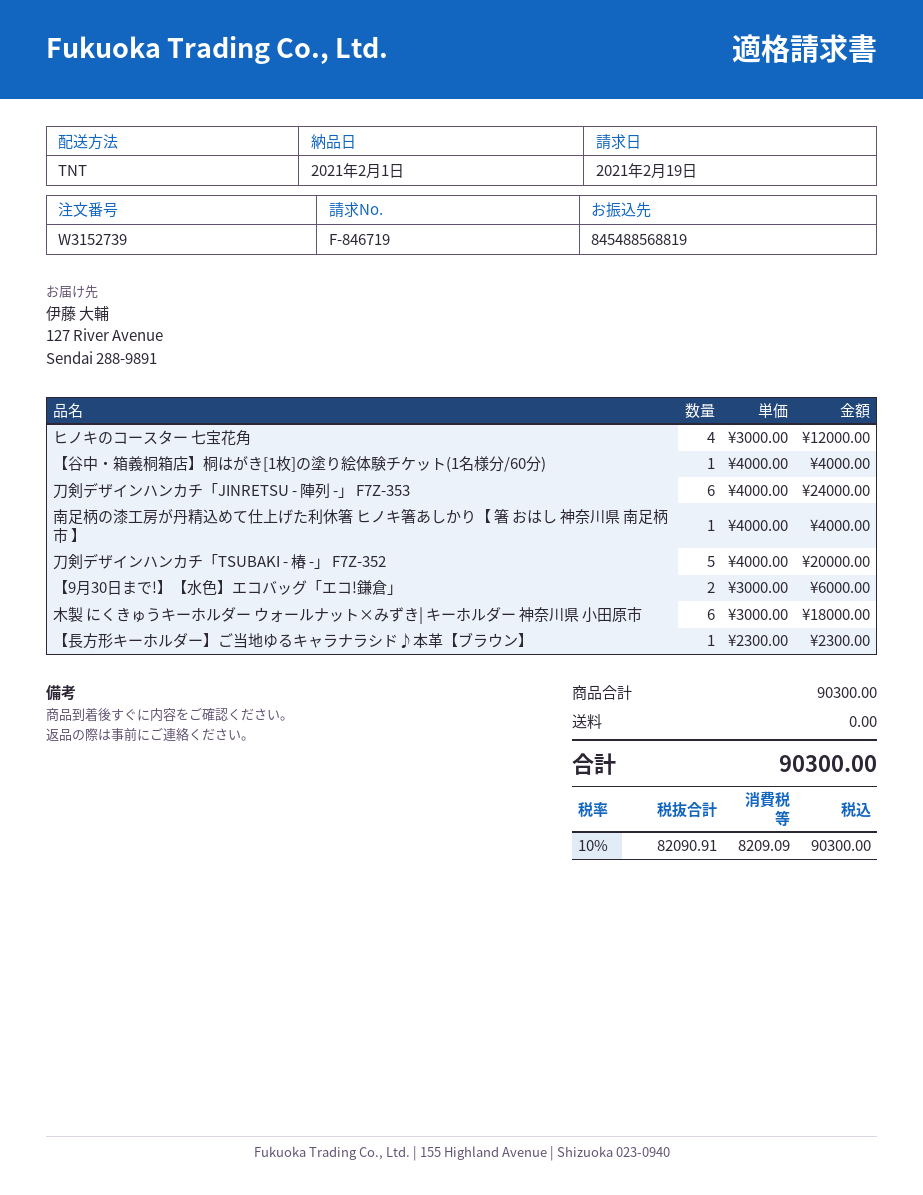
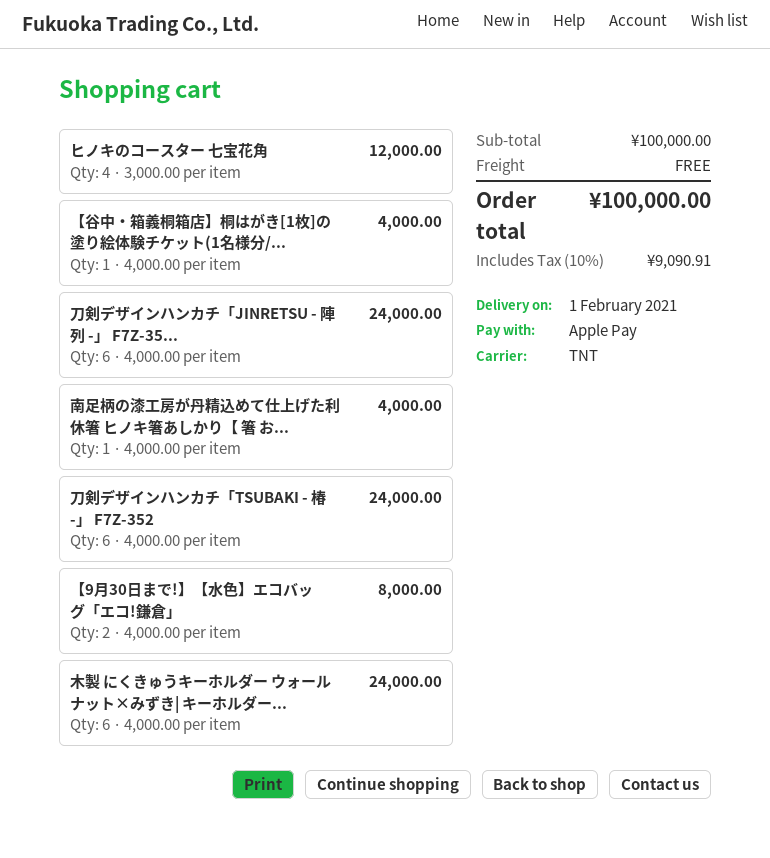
刀剣デザインハンカチ「TSUBAKI - 椿 -」 F7Z-352: 5 x 4000.00 = 20000.00 -> 6 x 4000.00 = 24000.00
【9月30日まで!】【水色】エコバッグ「エコ!鎌倉」: 2 x 3000.00 = 6000.00 -> 2 x 4000.00 = 8000.00
木製 にくきゅうキーホルダー ウォールナット×みずき| キーホルダー 神奈川県 小田原市: 6 x 3000.00 = 18000.00 -> 6 x 4000.00 = 24000.00
【長方形キーホルダー】ご当地ゆるキャラナラシド♪本革【ブラウン】: 1 x 2300.00 = 2300.00 -> none
subtotal: 90300.00 -> 100000.00
tax: 10% = 8209.09 -> 10% = 9090.91
total: 90300.00 -> 100000.00

